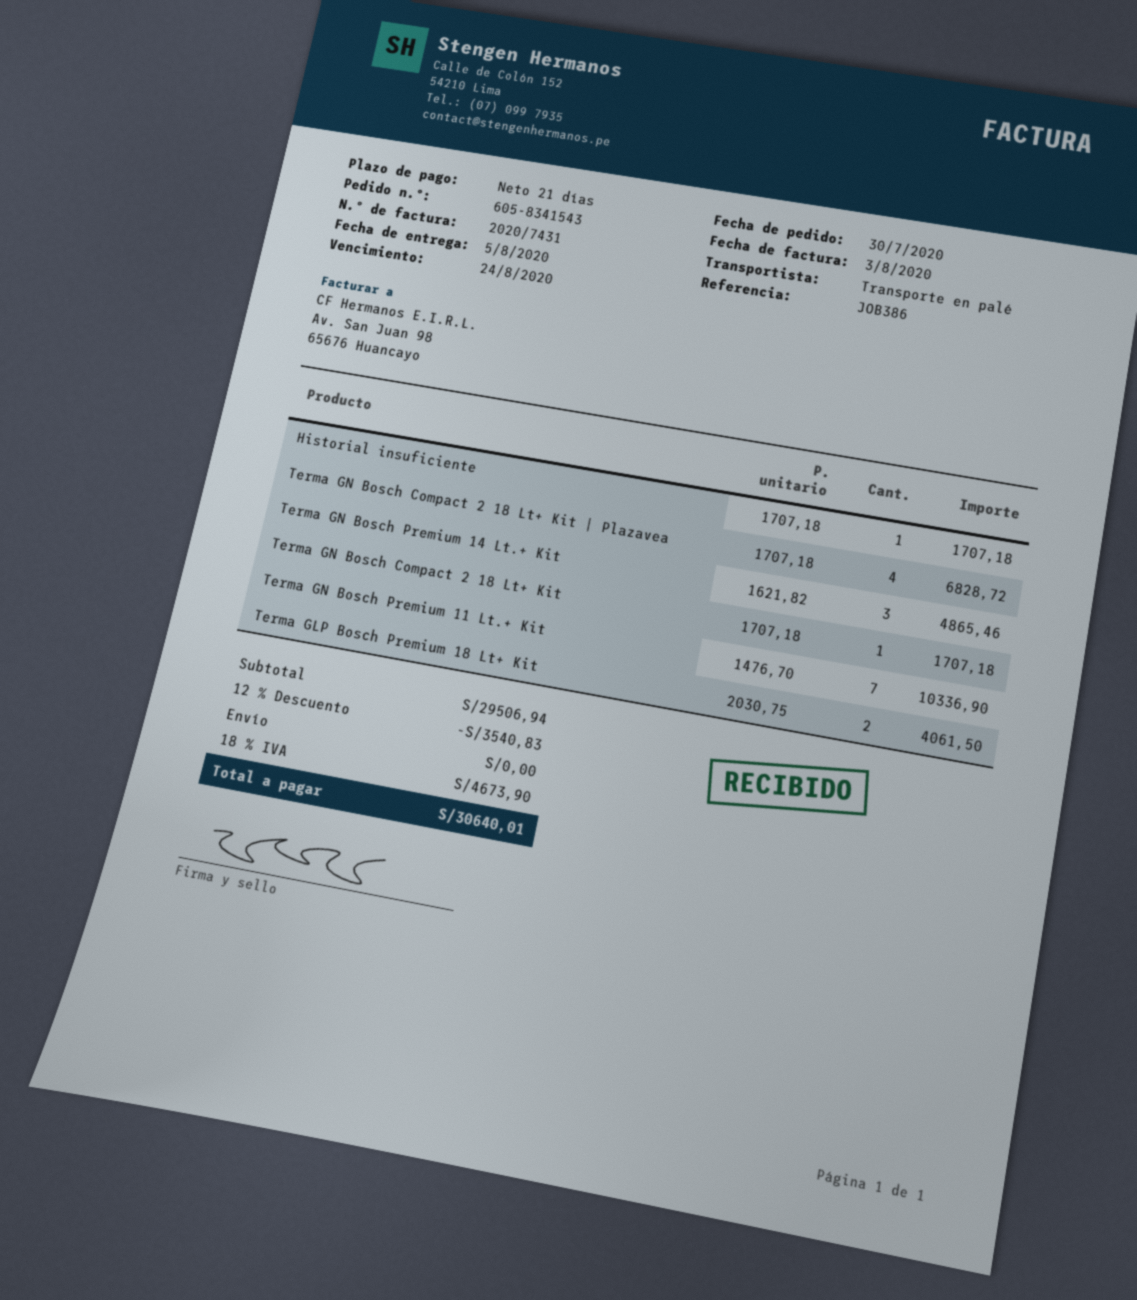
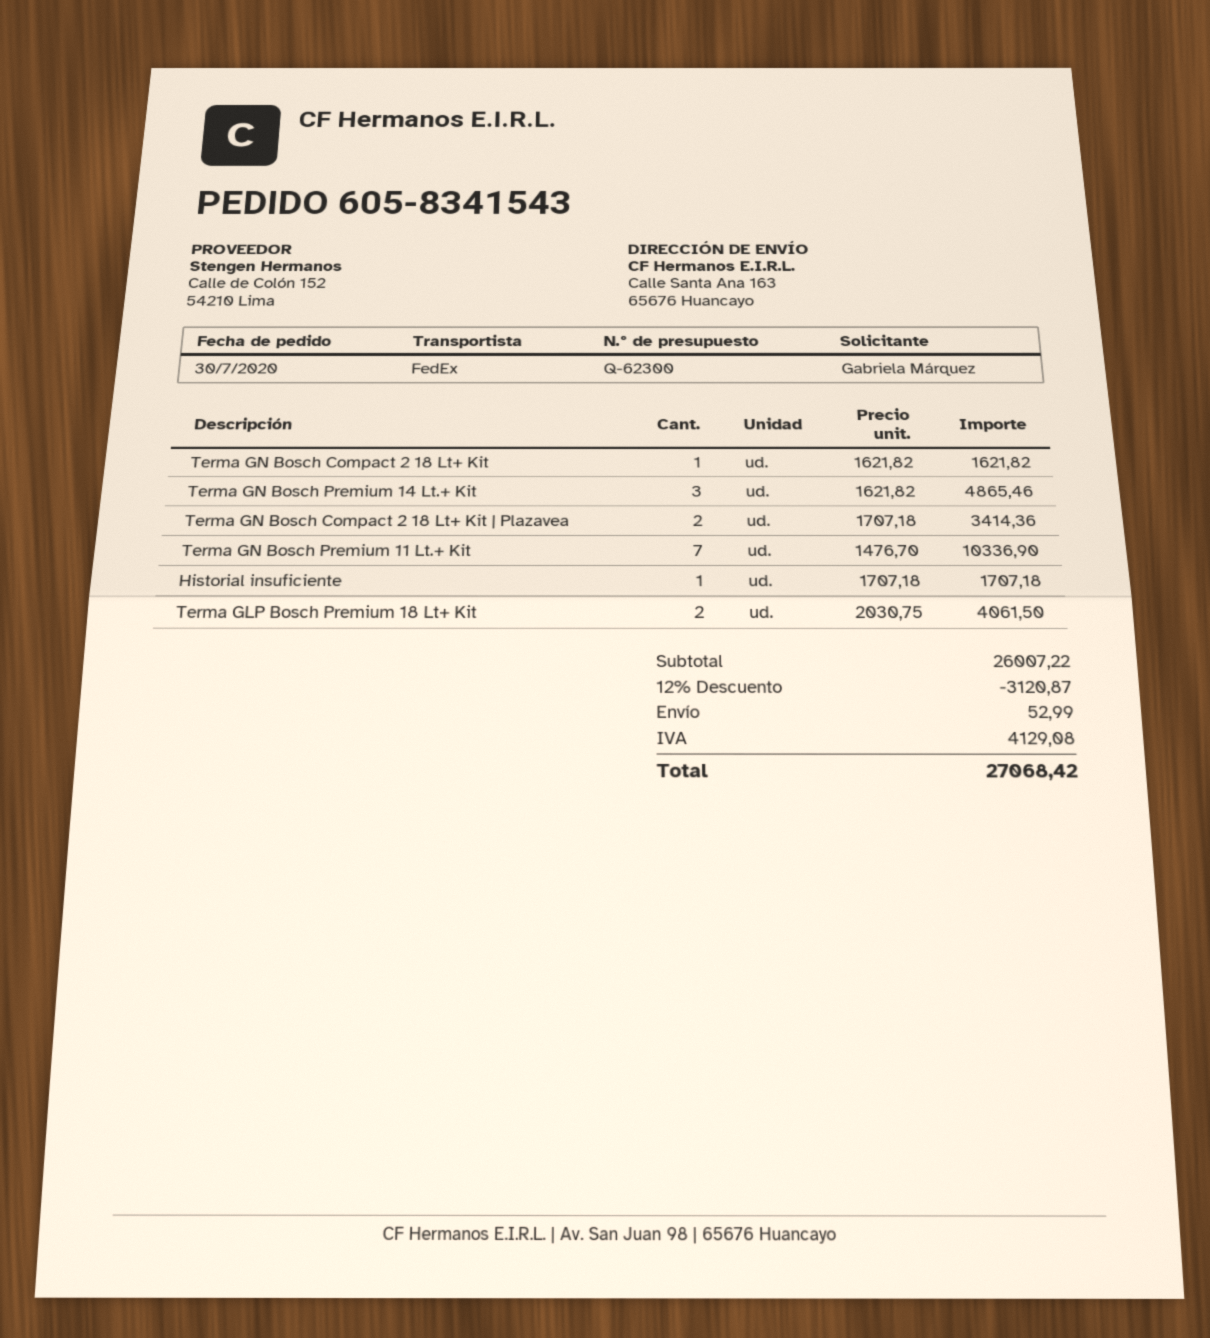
shipping method: pallet freight -> FedEx
Terma GN Bosch Compact 2 18 Lt+ Kit | Plazavea: 4 x 1707.18 = 6828.72 -> 2 x 1707.18 = 3414.36
Terma GN Bosch Compact 2 18 Lt+ Kit: 1 x 1707.18 = 1707.18 -> 1 x 1621.82 = 1621.82
subtotal: 29506.94 -> 26007.22
discount: 12% = 3540.83 -> 12% = 3120.87
shipping: 0.00 -> 52.99
tax: 4673.90 -> 4129.08
total: 30640.01 -> 27068.42

